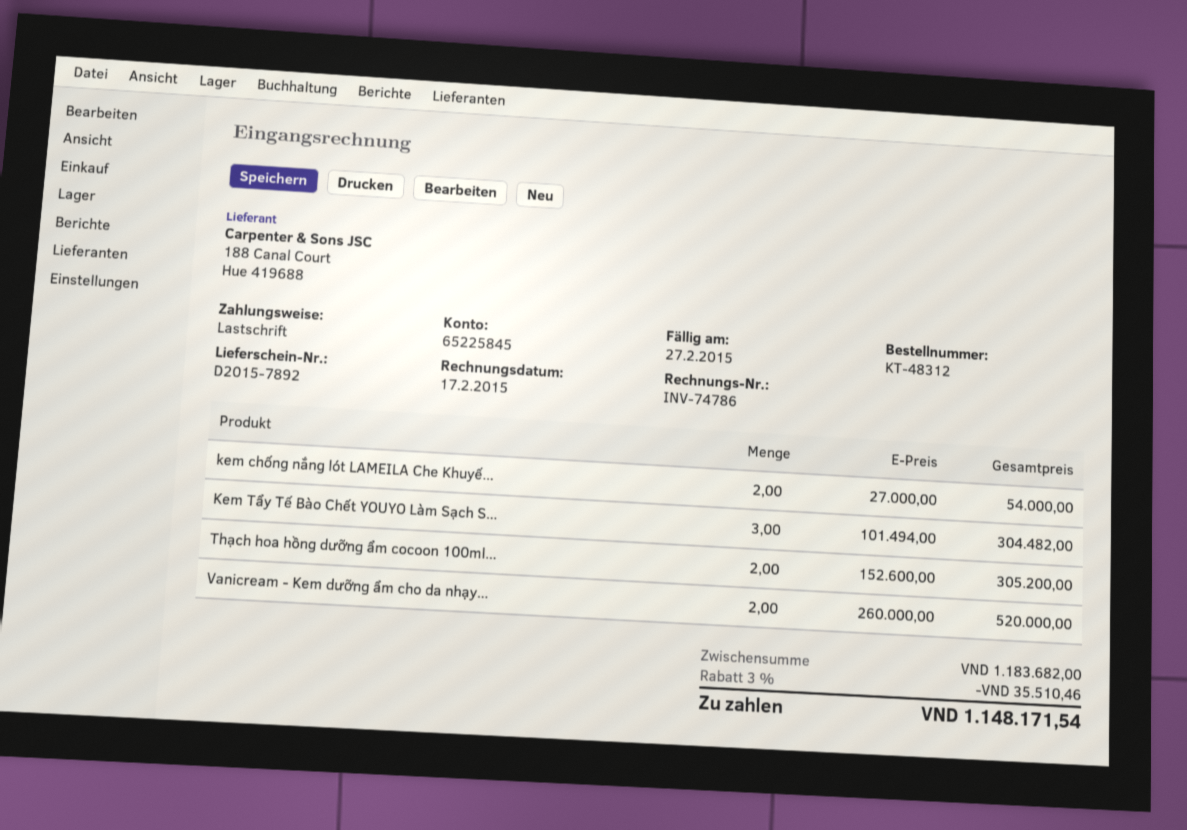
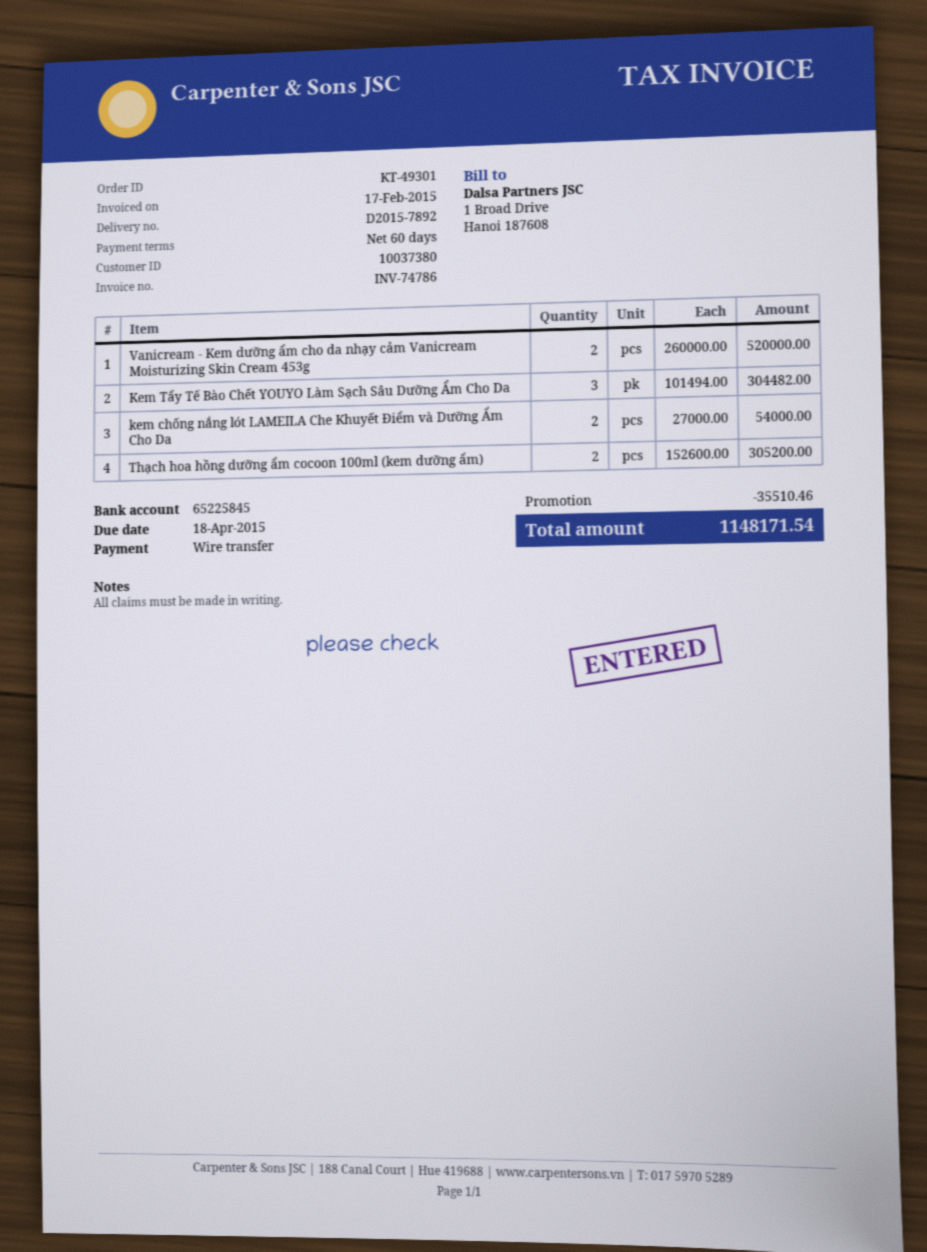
order number: KT-48312 -> KT-49301
due date: 2015-02-27 -> 2015-04-18
payment method: direct debit -> bank transfer

